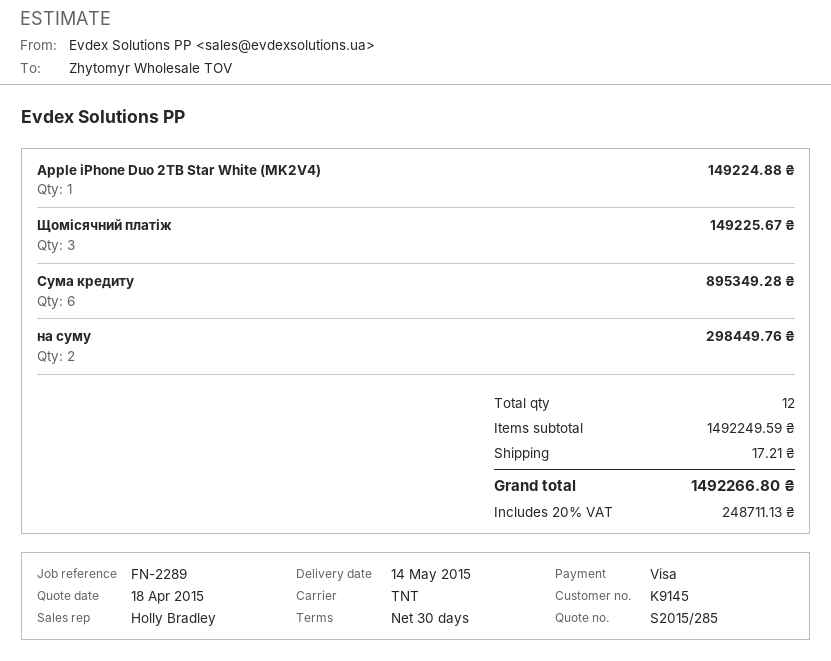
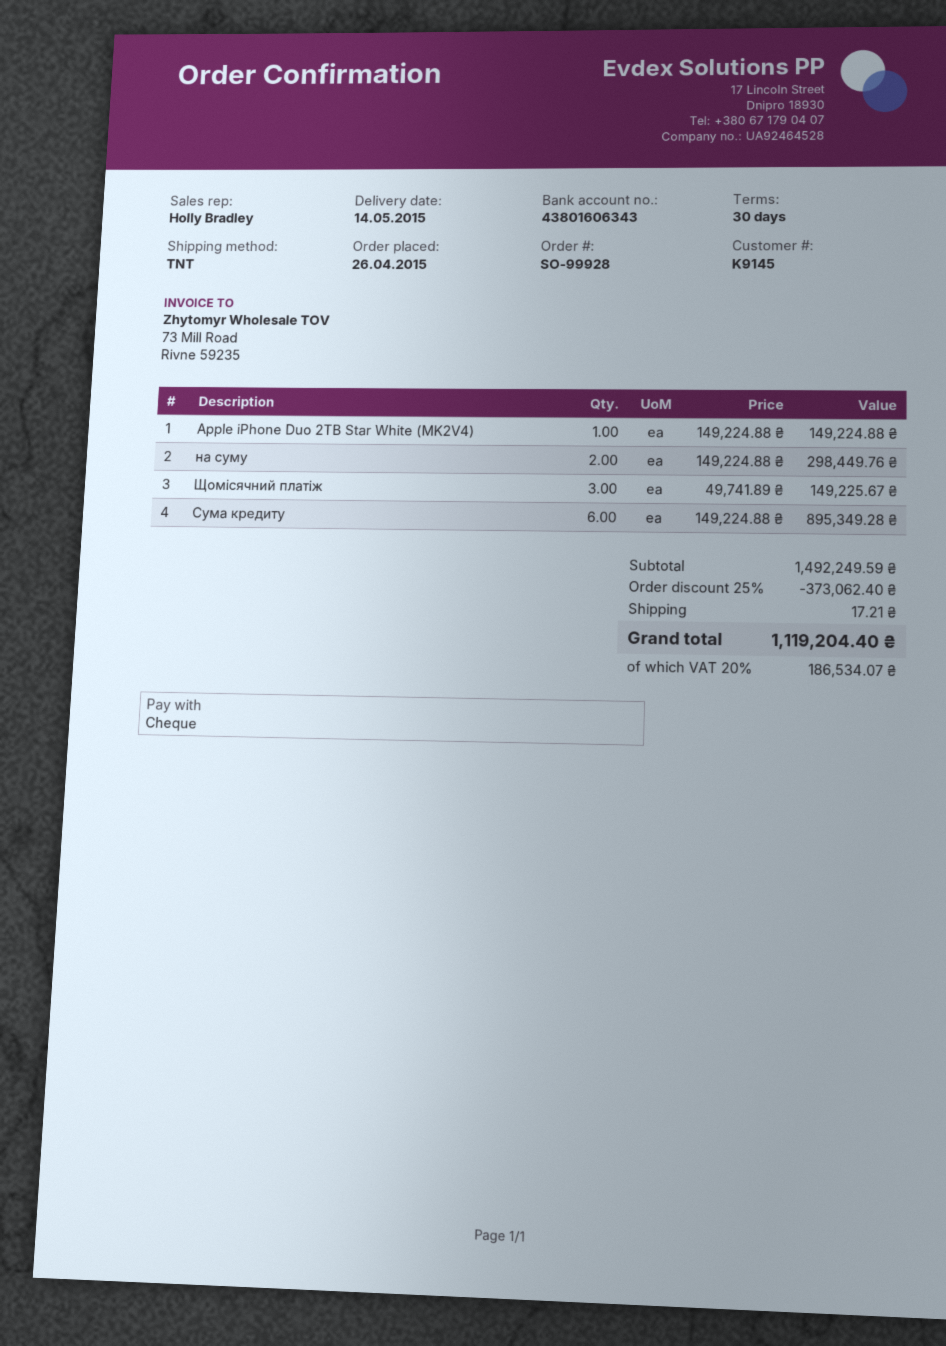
payment method: Visa -> cheque
discount: none -> 25% = 373062.40
tax: 20% = 248711.13 -> 20% = 186534.07
total: 1492266.80 -> 1119204.40

